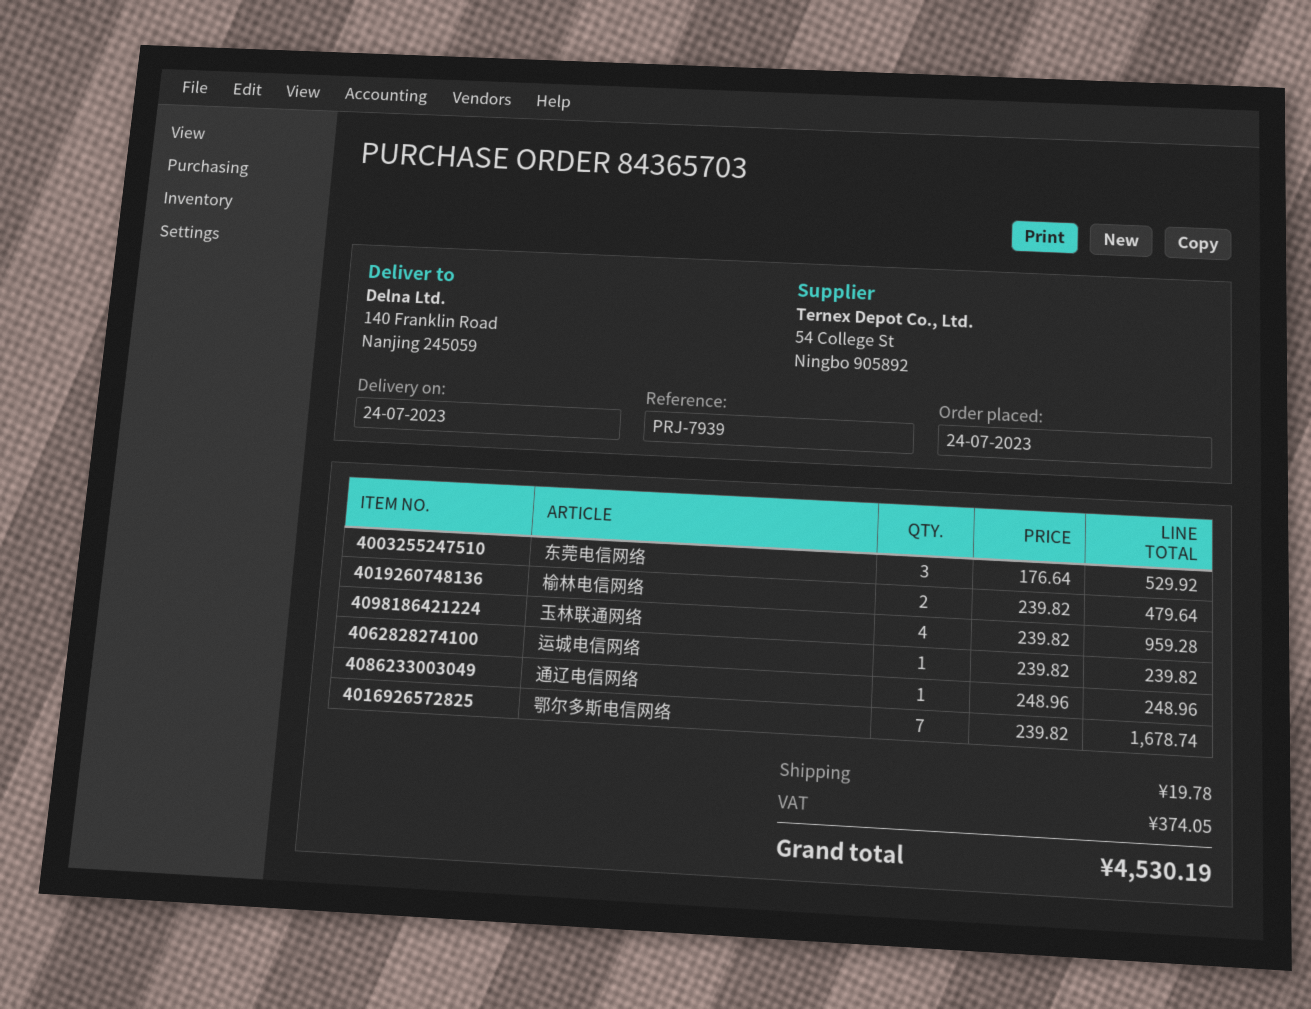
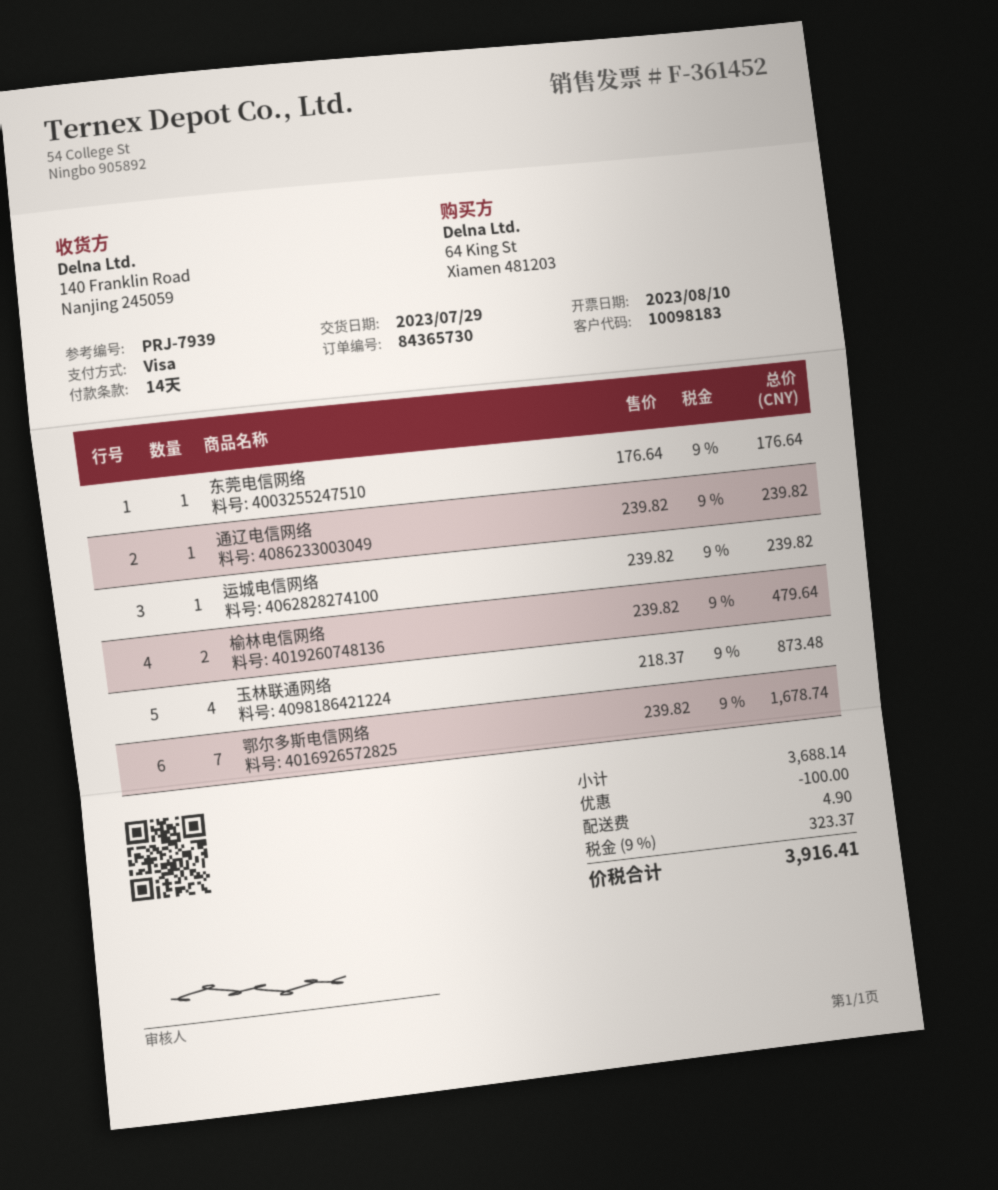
order number: 84365703 -> 84365730
delivery date: 2023-07-24 -> 2023-07-29
东莞电信网络: 3 x 176.64 = 529.92 -> 1 x 176.64 = 176.64
玉林联通网络: 4 x 239.82 = 959.28 -> 4 x 218.37 = 873.48
通辽电信网络: 1 x 248.96 = 248.96 -> 1 x 239.82 = 239.82
discount: none -> 100.00
shipping: 19.78 -> 4.90
tax: 374.05 -> 323.37
total: 4530.19 -> 3916.41

